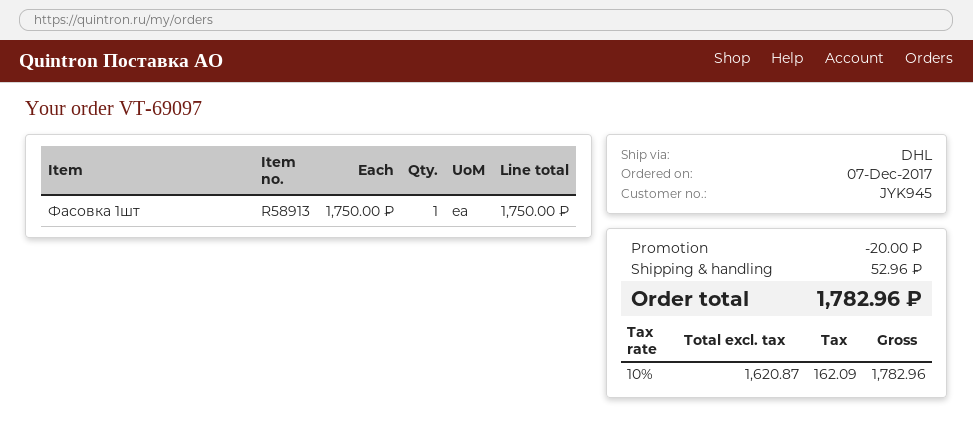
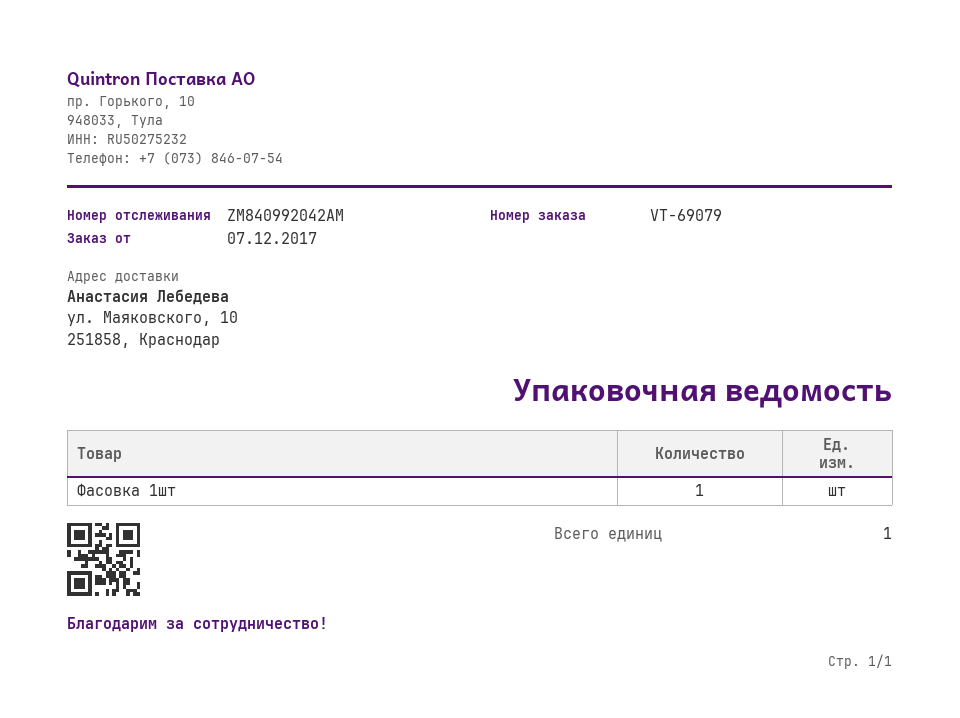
order number: VT-69097 -> VT-69079

